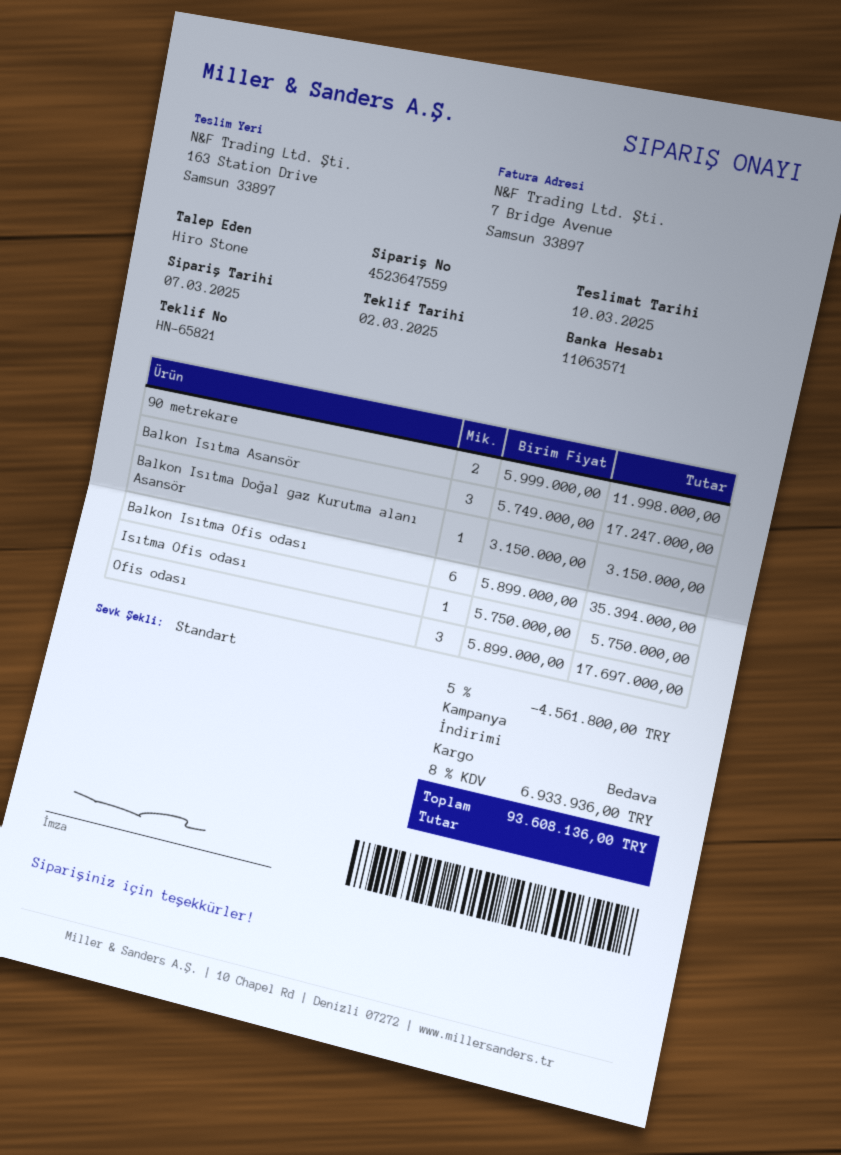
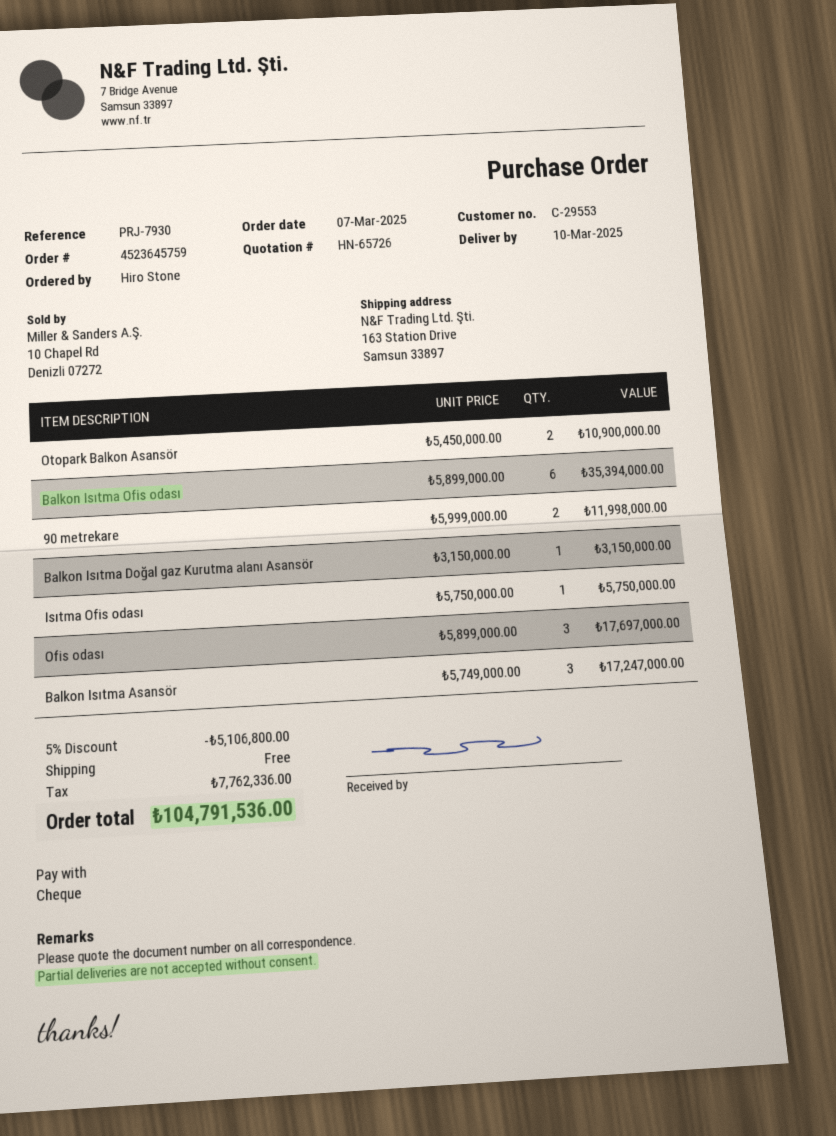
quote number: HN-65821 -> HN-65726
order number: 4523647559 -> 4523645759
Otopark Balkon Asansör: none -> 2 x 5450000.00 = 10900000.00
discount: 5% = 4561800.00 -> 5% = 5106800.00
tax: 6933936.00 -> 7762336.00
total: 93608136.00 -> 104791536.00

